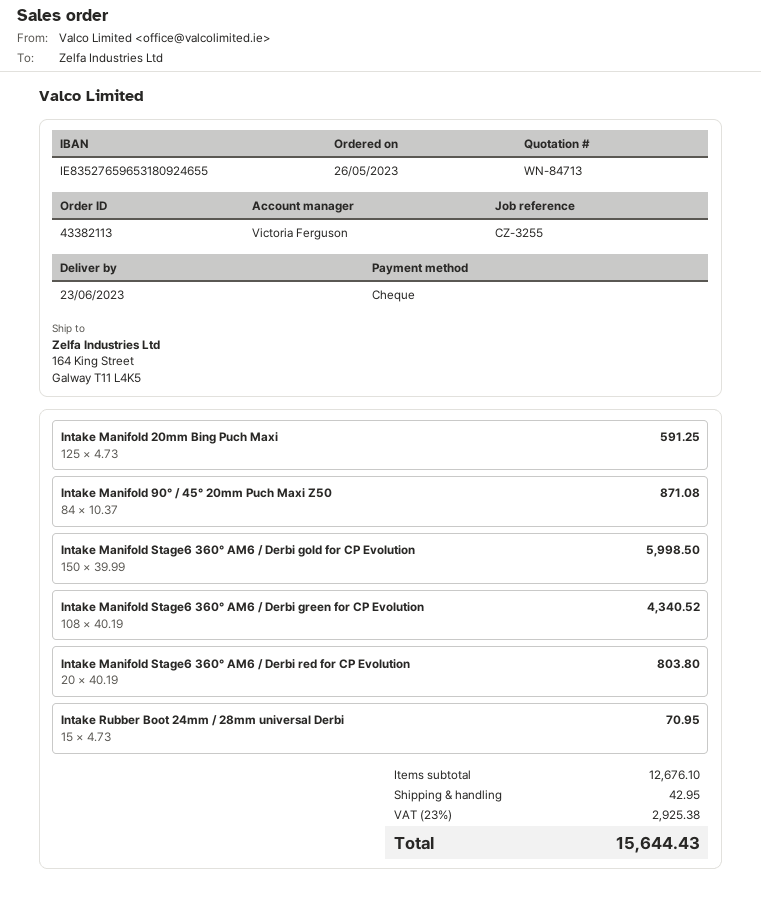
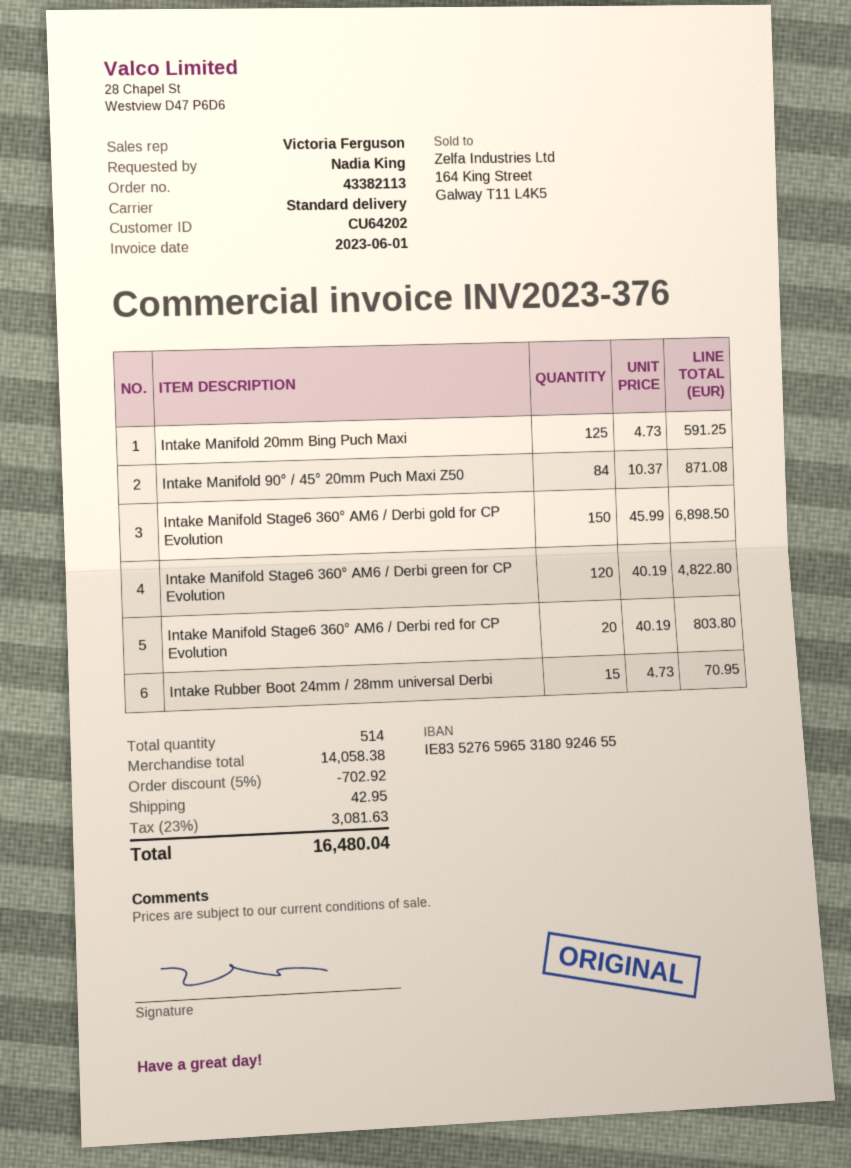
Intake Manifold Stage6 360° AM6 / Derbi gold for CP Evolution: 150 x 39.99 = 5998.50 -> 150 x 45.99 = 6898.50
Intake Manifold Stage6 360° AM6 / Derbi green for CP Evolution: 108 x 40.19 = 4340.52 -> 120 x 40.19 = 4822.80
subtotal: 12676.10 -> 14058.38
discount: none -> 5% = 702.92
tax: 23% = 2925.38 -> 23% = 3081.63
total: 15644.43 -> 16480.04

